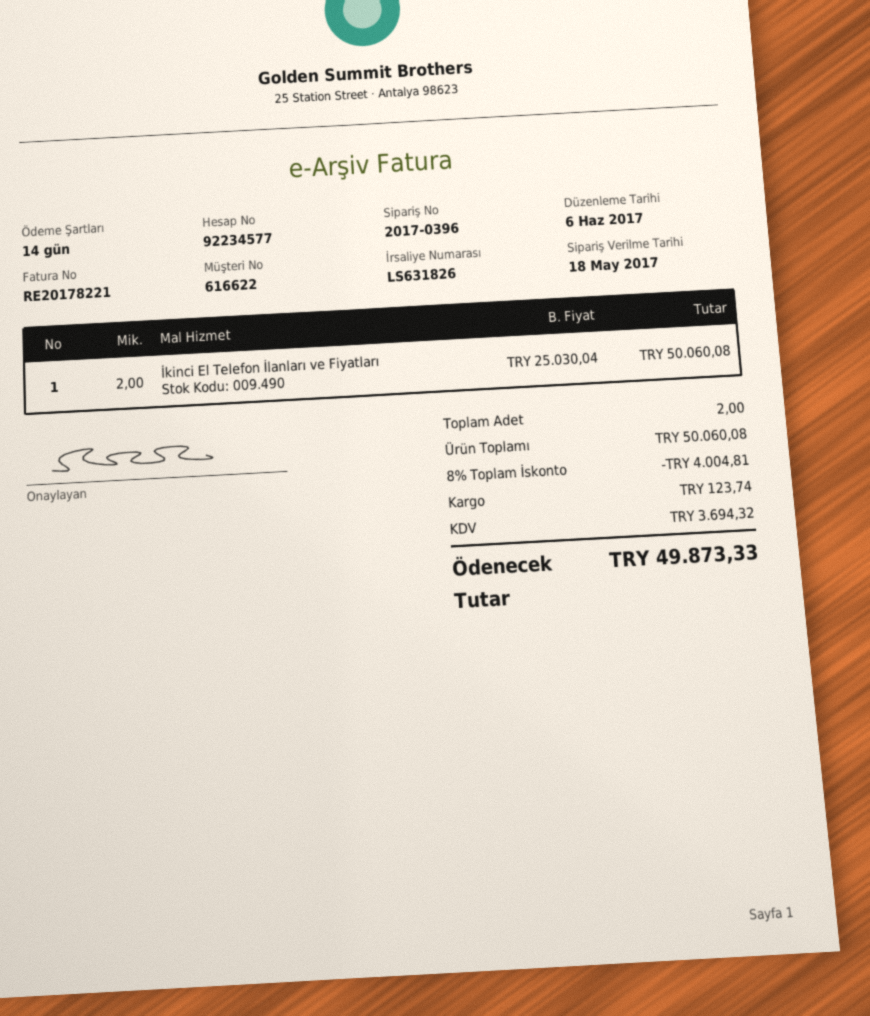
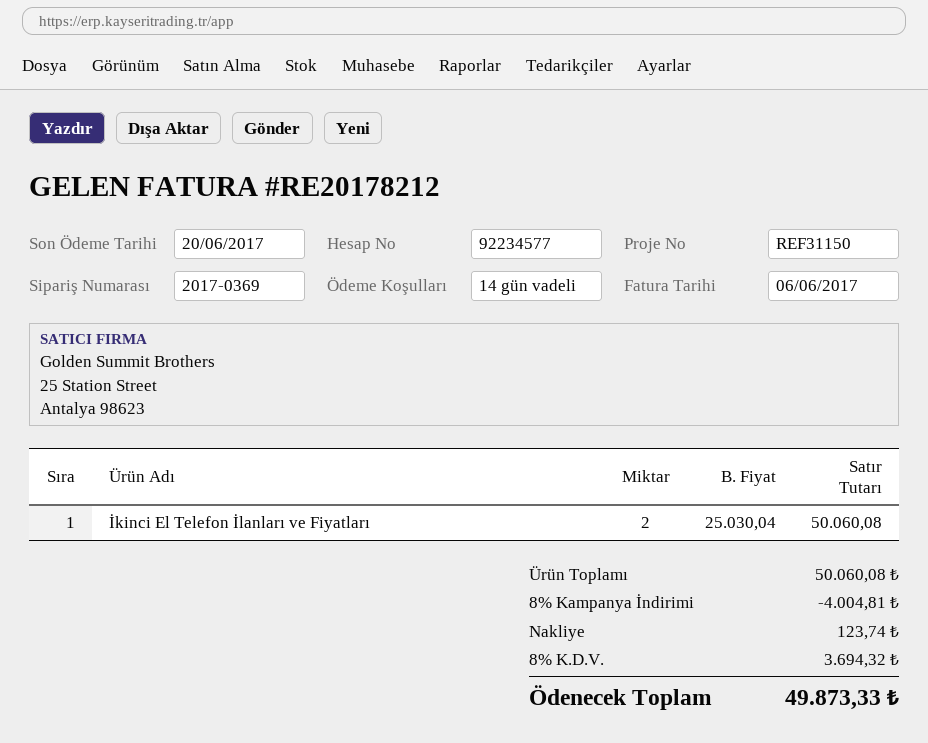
order number: 2017-0396 -> 2017-0369
invoice number: RE20178221 -> RE20178212

